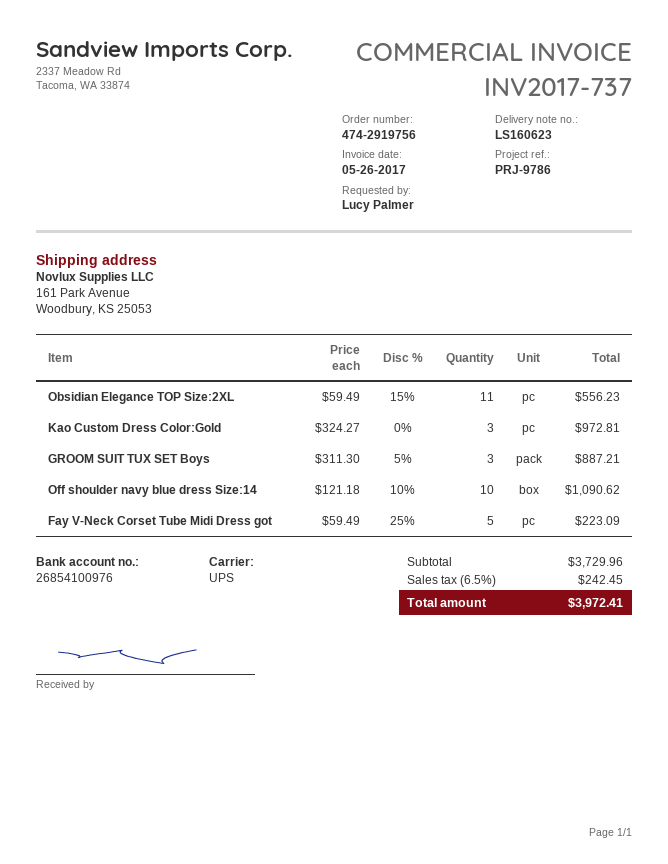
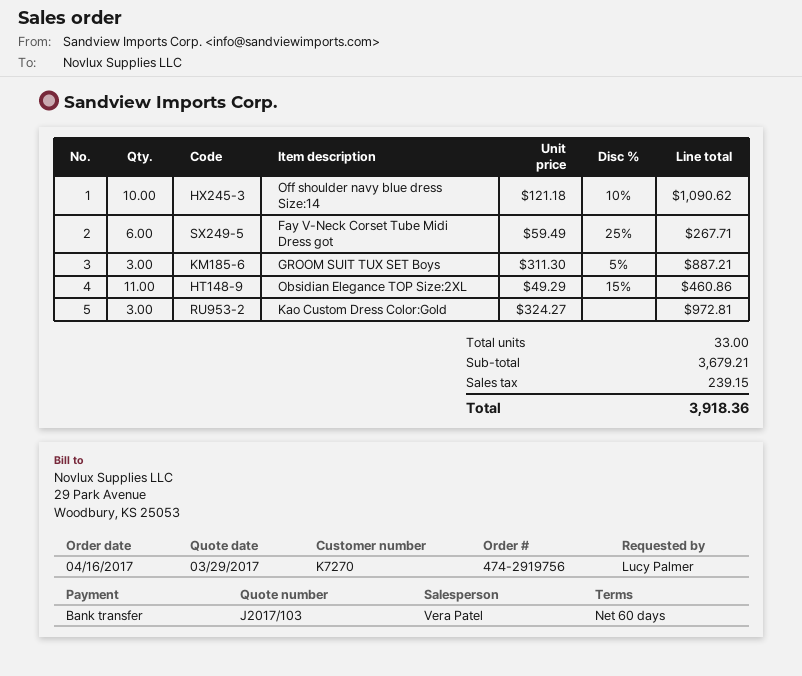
Obsidian Elegance TOP Size:2XL: 11 x 59.49 - 15% = 556.23 -> 11 x 49.29 - 15% = 460.86
Fay V-Neck Corset Tube Midi Dress got: 5 x 59.49 - 25% = 223.09 -> 6 x 59.49 - 25% = 267.71
subtotal: 3729.96 -> 3679.21
tax: 242.45 -> 239.15
total: 3972.41 -> 3918.36

